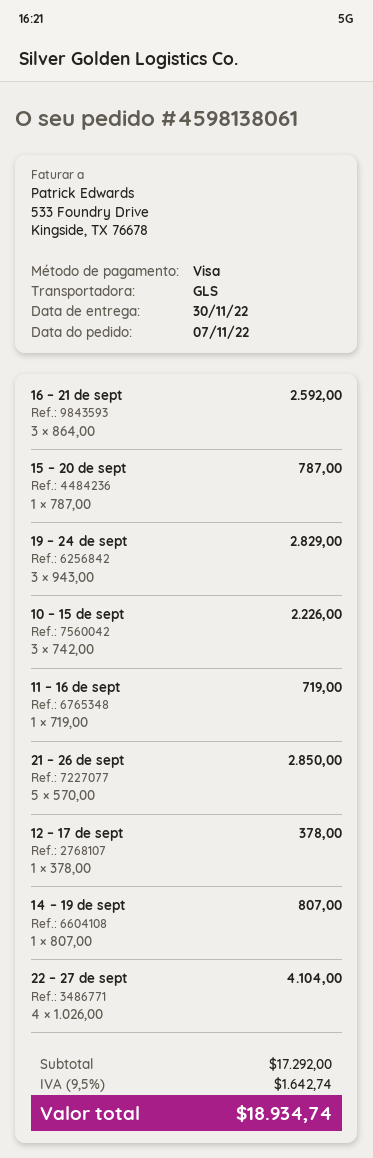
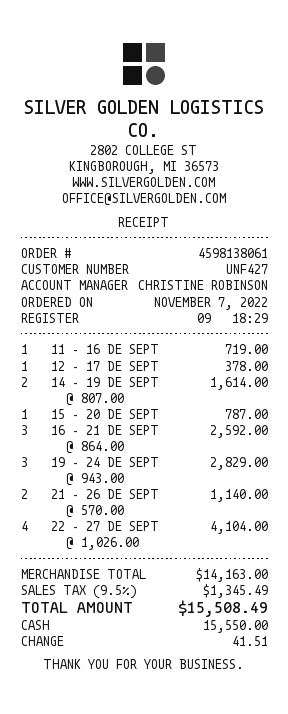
payment method: Visa -> cash
10 – 15 de sept: 3 x 742.00 = 2226.00 -> none
21 – 26 de sept: 5 x 570.00 = 2850.00 -> 2 x 570.00 = 1140.00
14 – 19 de sept: 1 x 807.00 = 807.00 -> 2 x 807.00 = 1614.00
subtotal: 17292.00 -> 14163.00
tax: 9.5% = 1642.74 -> 9.5% = 1345.49
total: 18934.74 -> 15508.49

